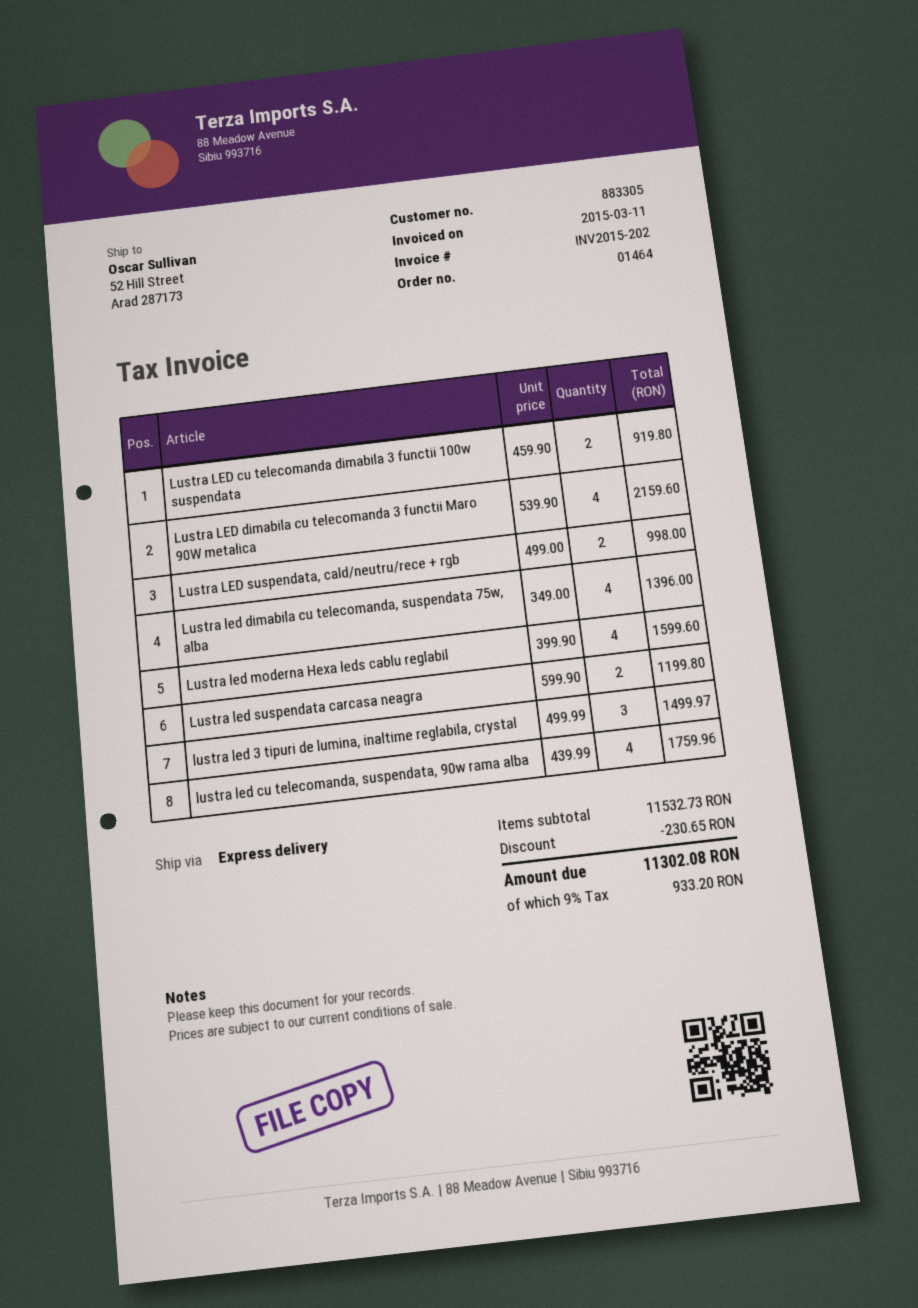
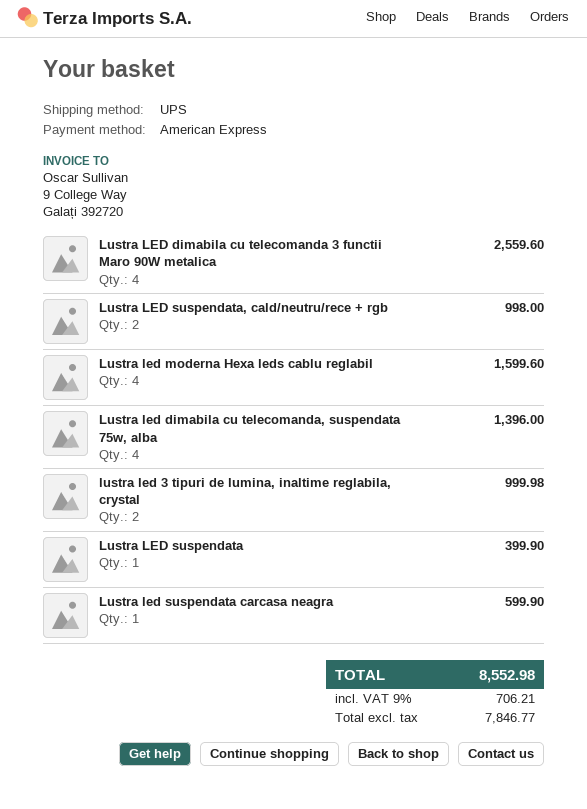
shipping method: express -> UPS
Lustra LED cu telecomanda dimabila 3 functii 100w suspendata: 2 for 919.80 -> none
Lustra LED dimabila cu telecomanda 3 functii Maro 90W metalica: 4 for 2159.60 -> 4 for 2559.60
Lustra led suspendata carcasa neagra: 2 for 1199.80 -> 1 for 599.90
lustra led 3 tipuri de lumina, inaltime reglabila, crystal: 3 for 1499.97 -> 2 for 999.98
lustra led cu telecomanda, suspendata, 90w rama alba: 4 for 1759.96 -> none
Lustra LED suspendata: none -> 1 for 399.90
discount: 230.65 -> none
tax: 9% = 933.20 -> 9% = 706.21
total: 11302.08 -> 8552.98

